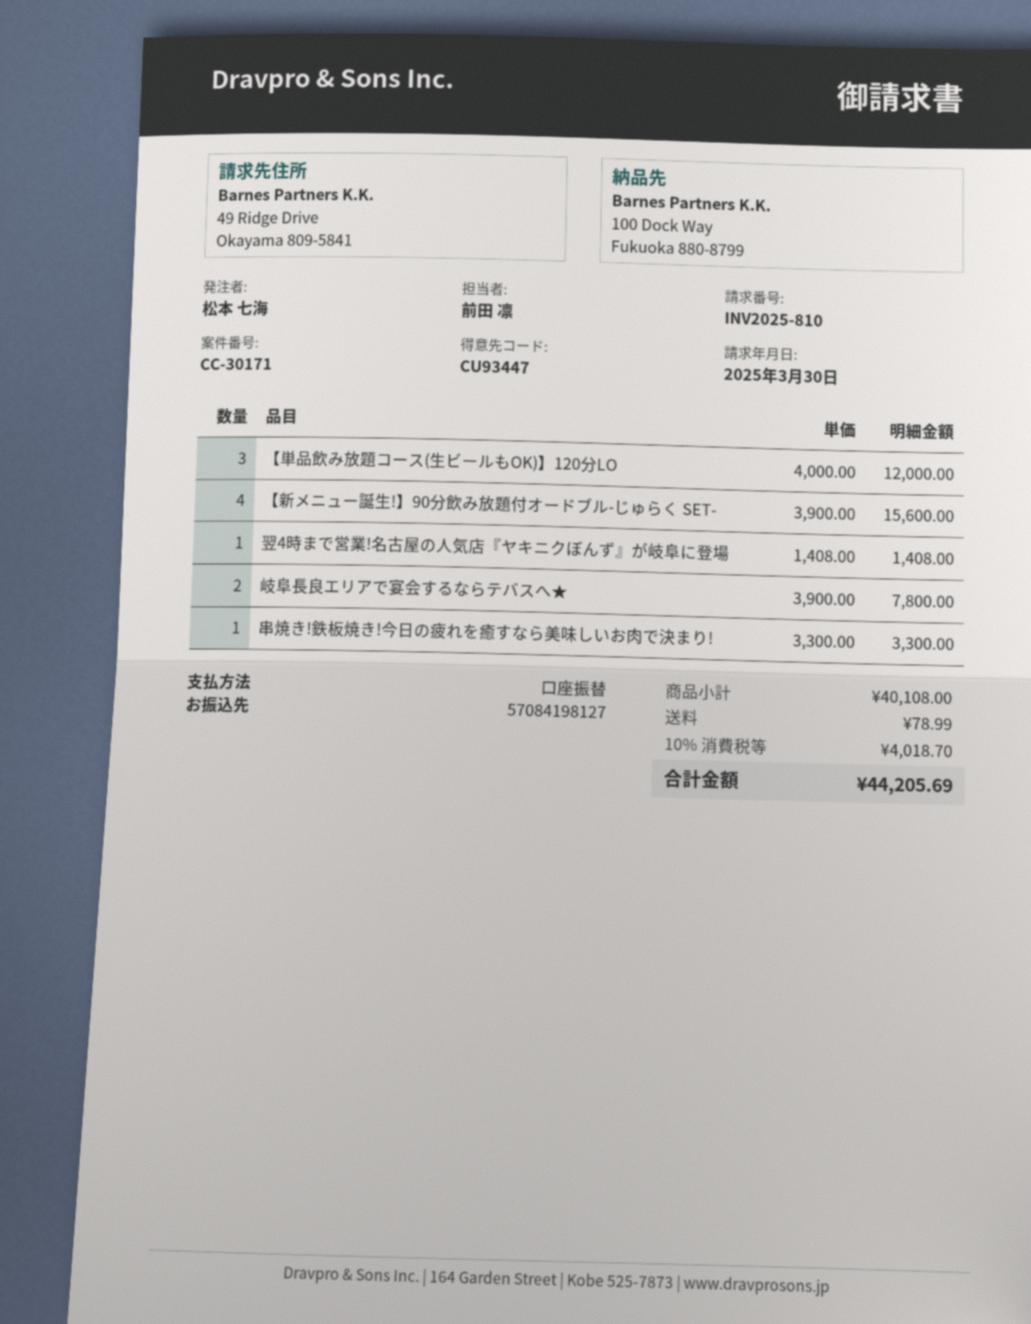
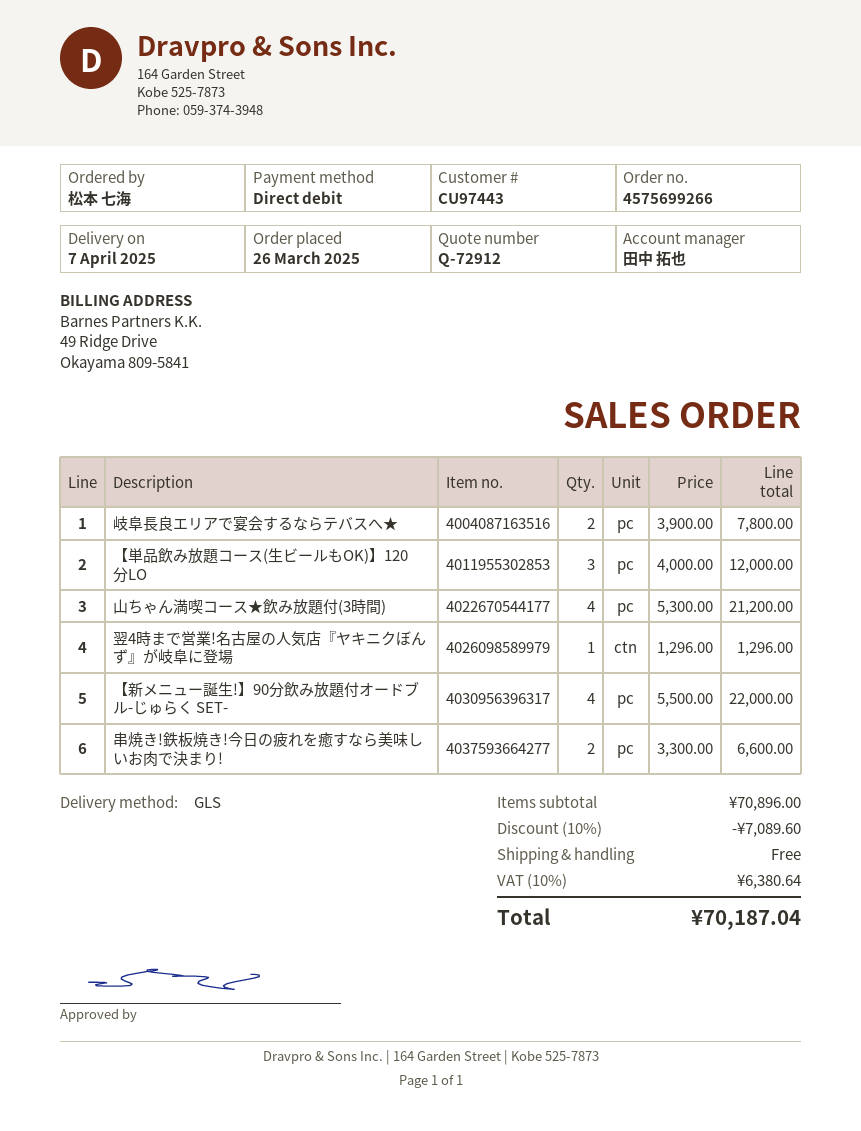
customer number: CU93447 -> CU97443
sales rep: 前田 凛 -> 田中 拓也
【新メニュー誕生!】90分飲み放題付オードブル-じゅらく SET-: 4 x 3900.00 = 15600.00 -> 4 x 5500.00 = 22000.00
翌4時まで営業!名古屋の人気店『ヤキニクぼんず』が岐阜に登場: 1 x 1408.00 = 1408.00 -> 1 x 1296.00 = 1296.00
串焼き!鉄板焼き!今日の疲れを癒すなら美味しいお肉で決まり!: 1 x 3300.00 = 3300.00 -> 2 x 3300.00 = 6600.00
山ちゃん満喫コース★飲み放題付(3時間): none -> 4 x 5300.00 = 21200.00
subtotal: 40108.00 -> 70896.00
discount: none -> 10% = 7089.60
shipping: 78.99 -> 0.00
tax: 10% = 4018.70 -> 10% = 6380.64
total: 44205.69 -> 70187.04

